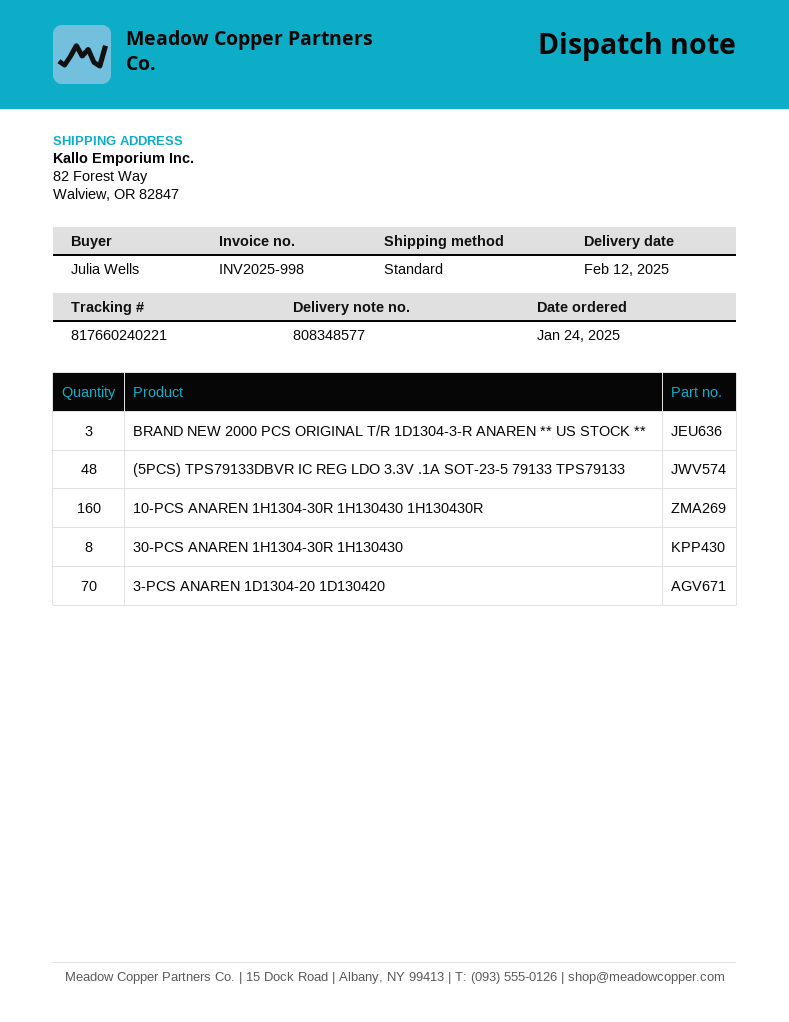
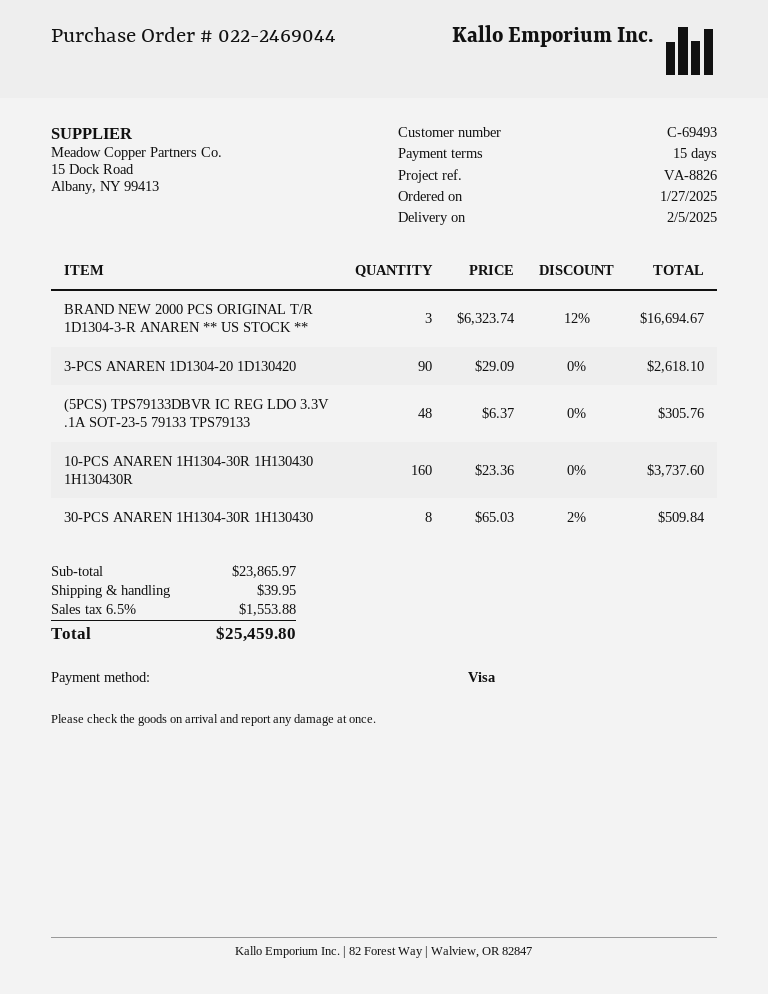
order date: 2025-01-24 -> 2025-01-27
delivery date: 2025-02-12 -> 2025-02-05
3-PCS ANAREN 1D1304-20 1D130420: 70 -> 90

